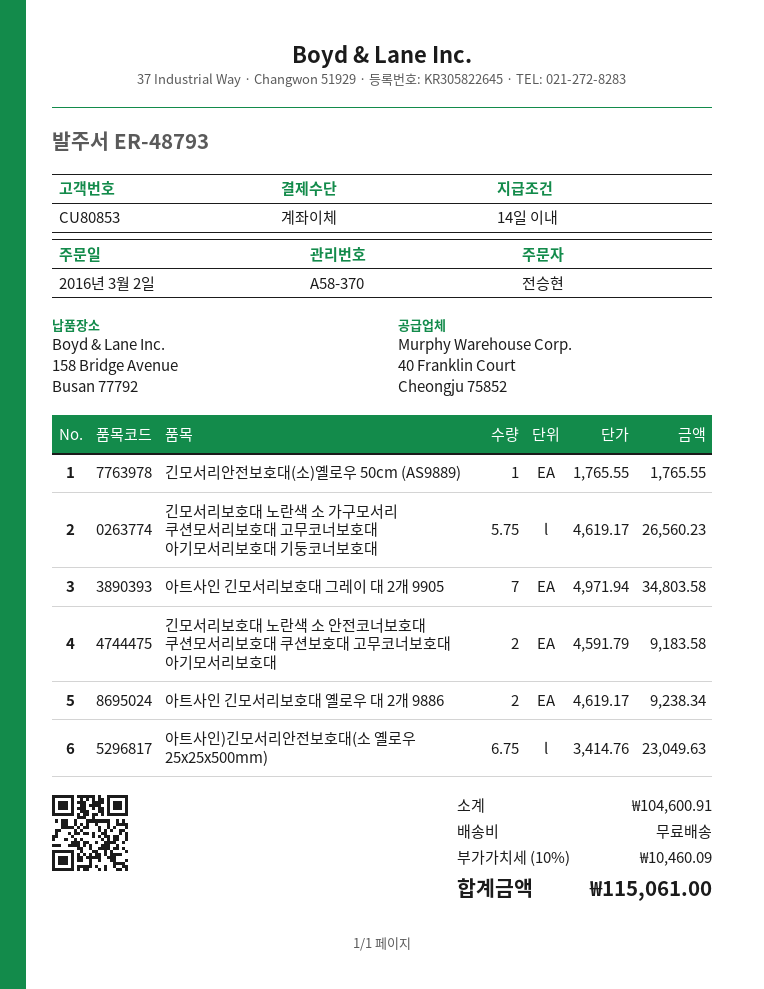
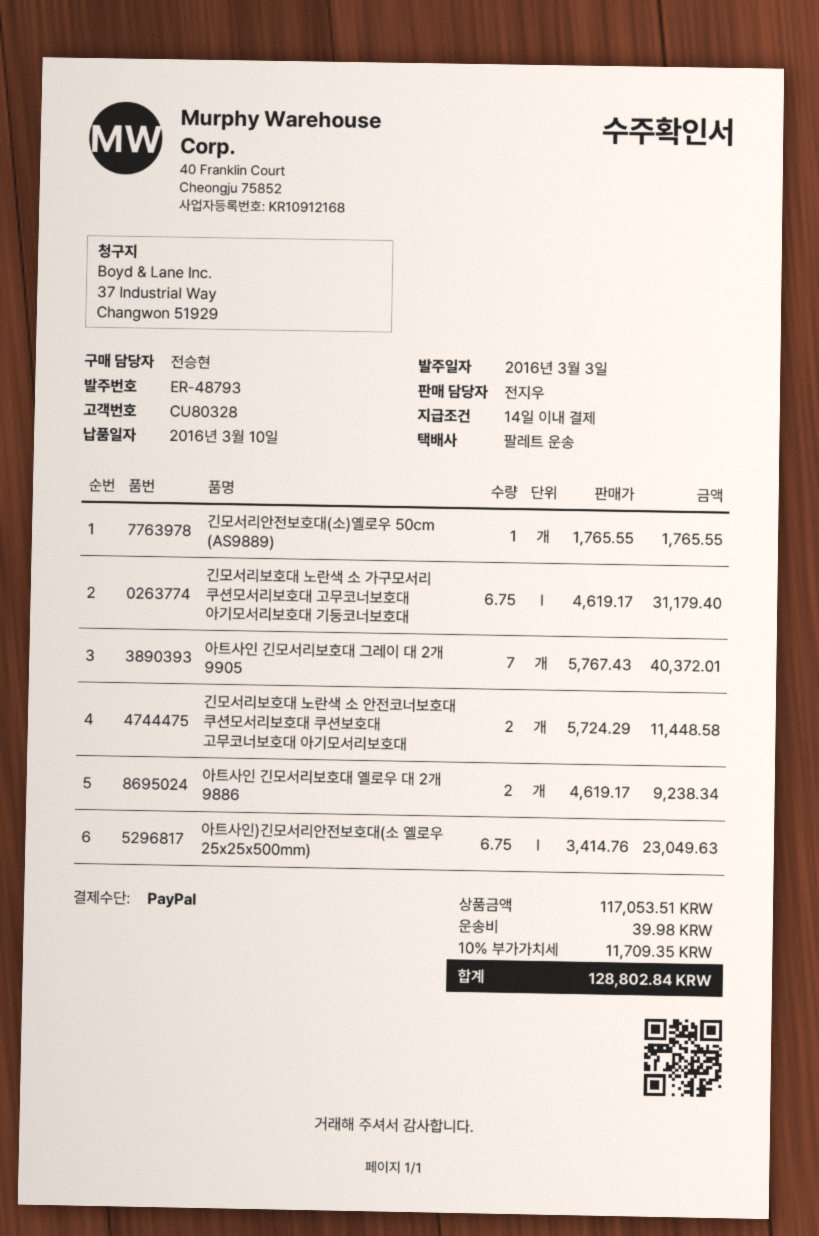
order date: 2016-03-02 -> 2016-03-03
customer number: CU80853 -> CU80328
payment method: bank transfer -> PayPal
긴모서리보호대 노란색 소 가구모서리 쿠션모서리보호대 고무코너보호대 아기모서리보호대 기둥코너보호대: 5.75 x 4619.17 = 26560.23 -> 6.75 x 4619.17 = 31179.40
아트사인 긴모서리보호대 그레이 대 2개 9905: 7 x 4971.94 = 34803.58 -> 7 x 5767.43 = 40372.01
긴모서리보호대 노란색 소 안전코너보호대 쿠션모서리보호대 쿠션보호대 고무코너보호대 아기모서리보호대: 2 x 4591.79 = 9183.58 -> 2 x 5724.29 = 11448.58
subtotal: 104600.91 -> 117053.51
shipping: 0.00 -> 39.98
tax: 10% = 10460.09 -> 10% = 11709.35
total: 115061.00 -> 128802.84

